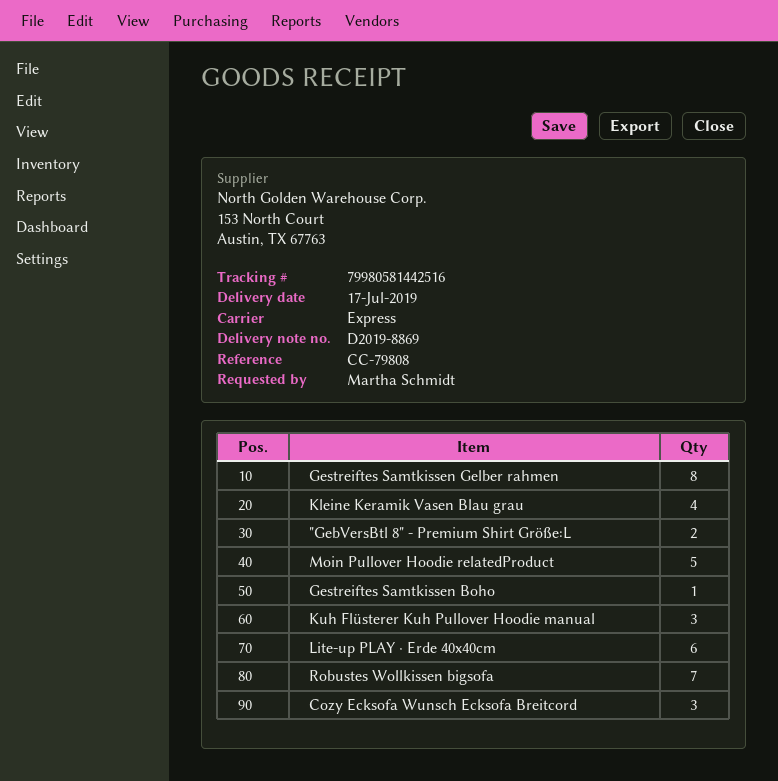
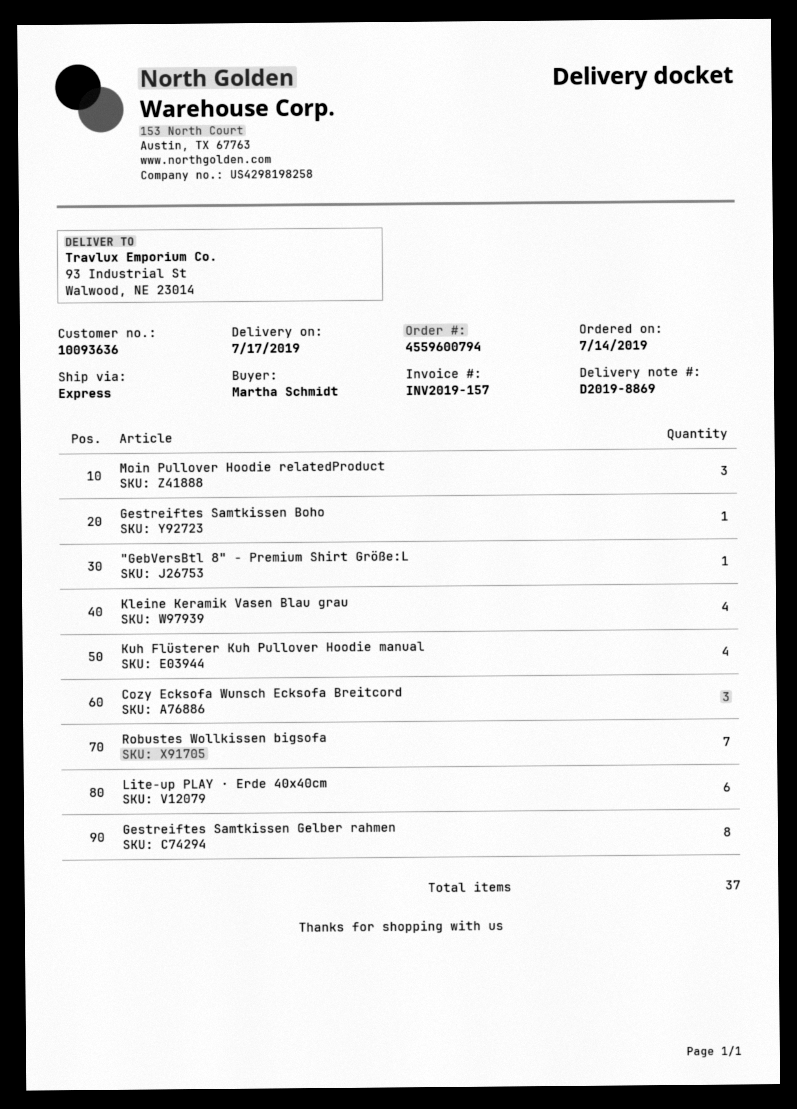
"GebVersBtl 8" - Premium Shirt Größe:L: 2 -> 1
Moin Pullover Hoodie relatedProduct: 5 -> 3
Kuh Flüsterer Kuh Pullover Hoodie manual: 3 -> 4

